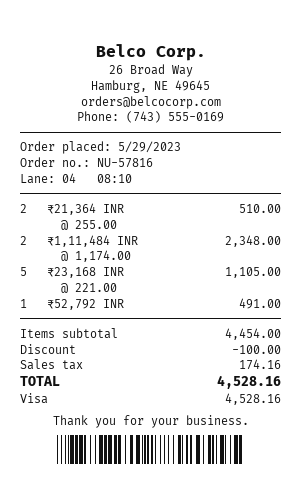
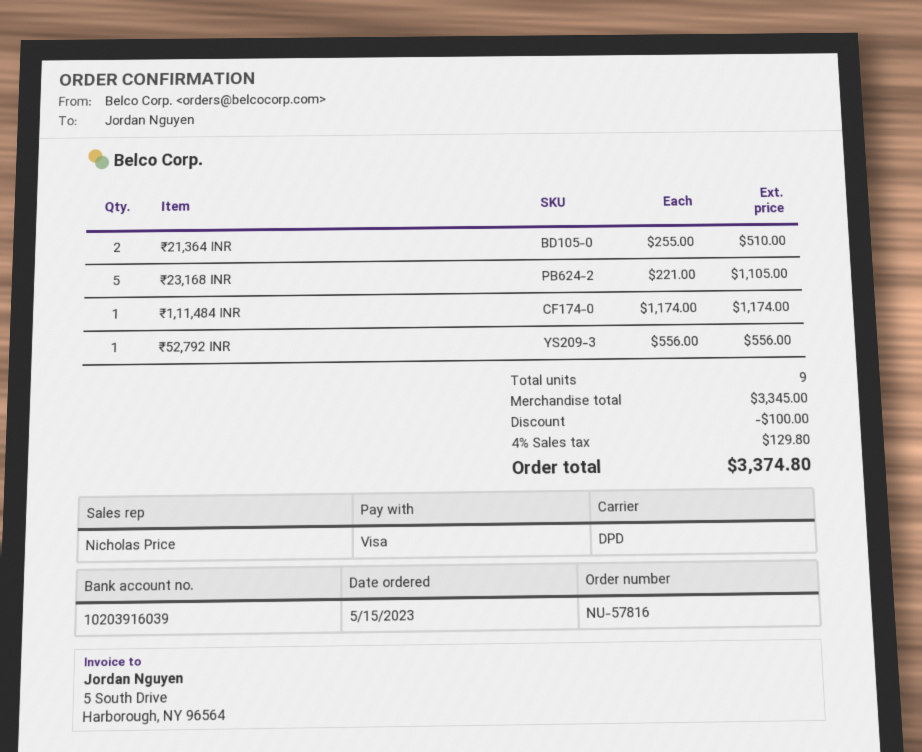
order date: 2023-05-29 -> 2023-05-15
₹1,11,484 INR: 2 x 1174.00 = 2348.00 -> 1 x 1174.00 = 1174.00
₹52,792 INR: 1 x 491.00 = 491.00 -> 1 x 556.00 = 556.00
subtotal: 4454.00 -> 3345.00
tax: 174.16 -> 129.80
total: 4528.16 -> 3374.80

